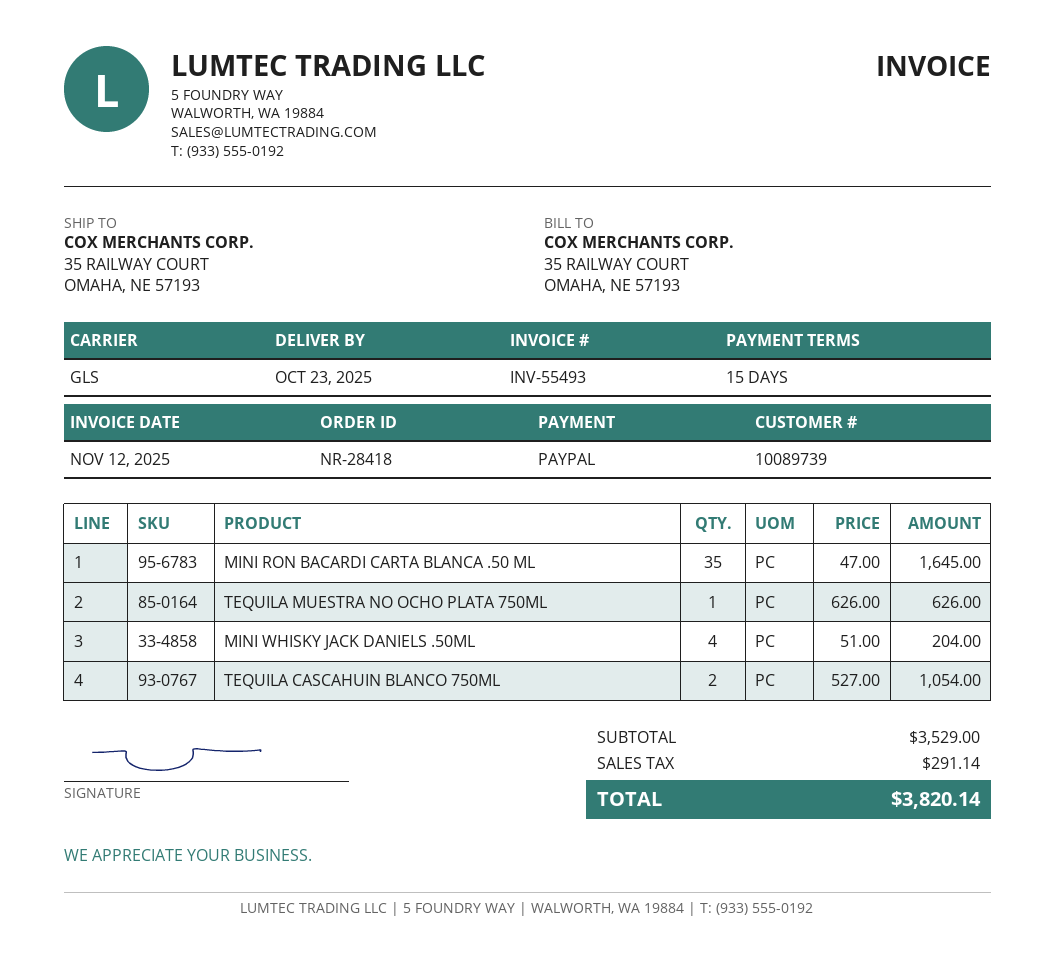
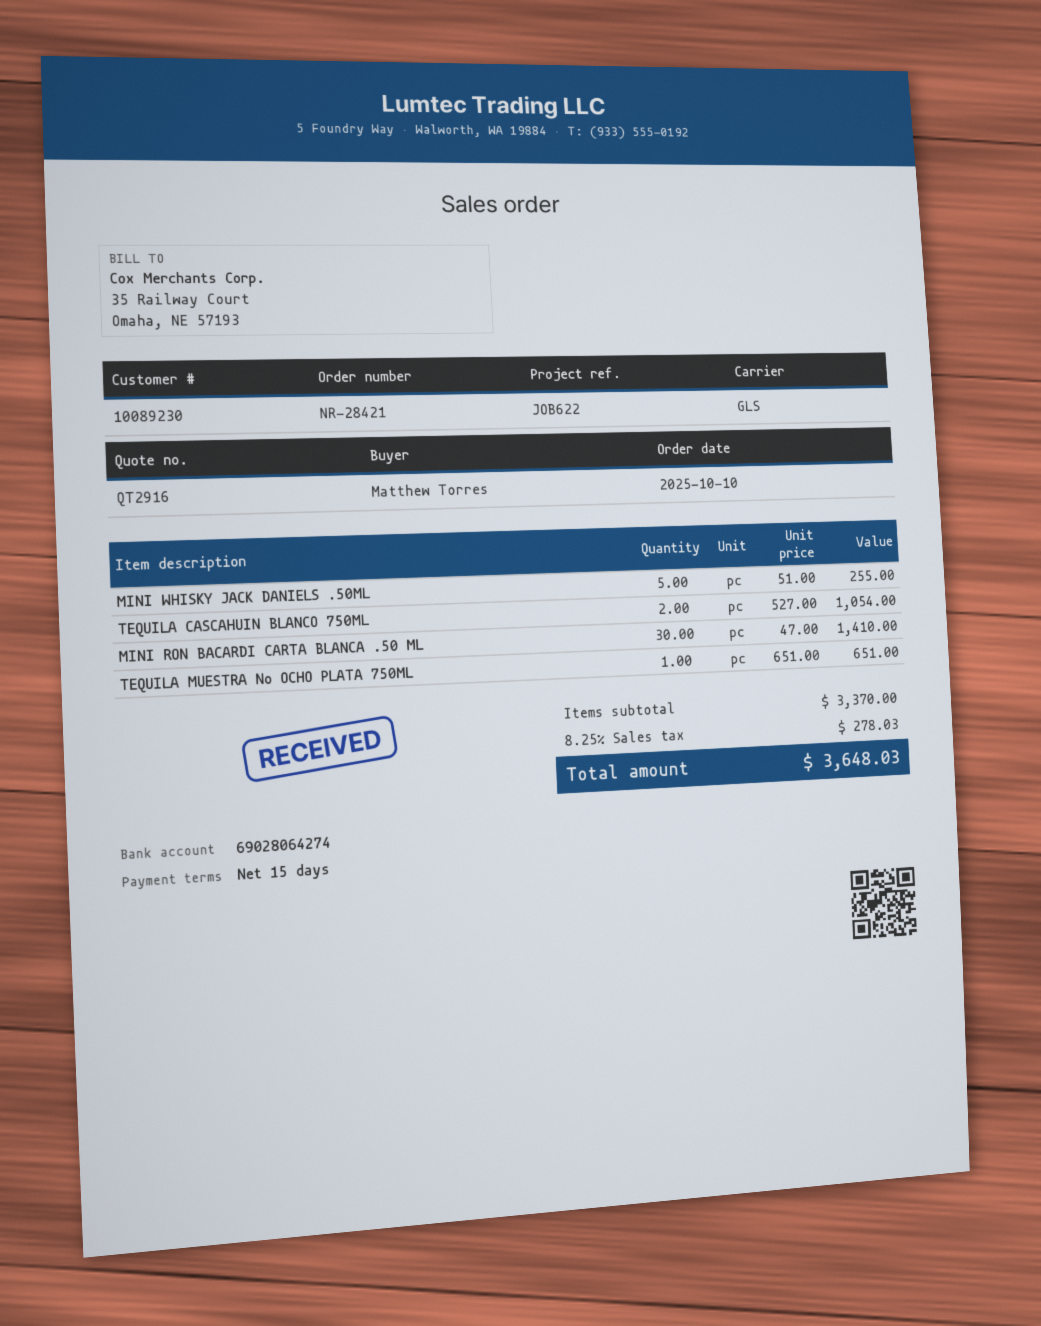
order number: NR-28418 -> NR-28421
customer number: 10089739 -> 10089230
MINI RON BACARDI CARTA BLANCA .50 ML: 35 x 47.00 = 1645.00 -> 30 x 47.00 = 1410.00
TEQUILA MUESTRA NO OCHO PLATA 750ML: 1 x 626.00 = 626.00 -> 1 x 651.00 = 651.00
MINI WHISKY JACK DANIELS .50ML: 4 x 51.00 = 204.00 -> 5 x 51.00 = 255.00
subtotal: 3529.00 -> 3370.00
tax: 291.14 -> 278.03
total: 3820.14 -> 3648.03

